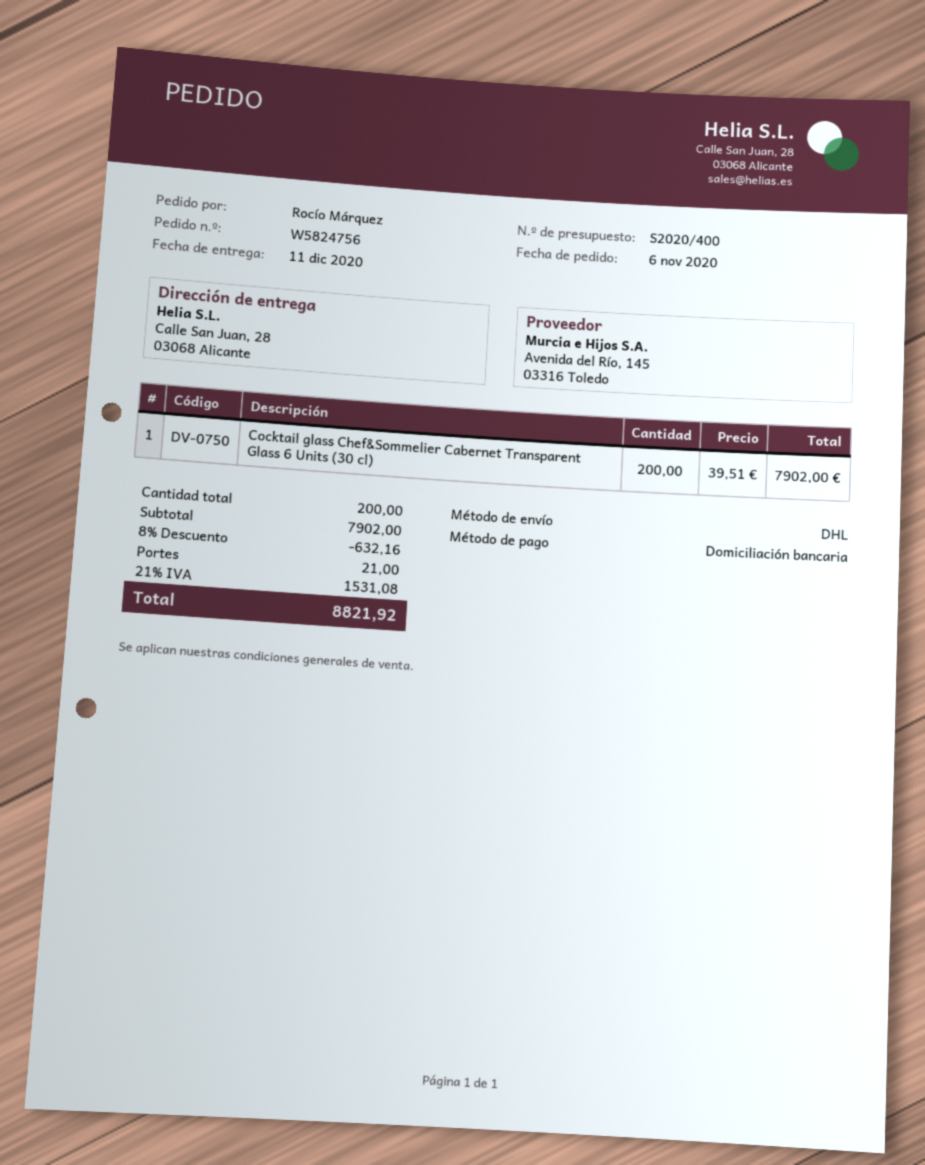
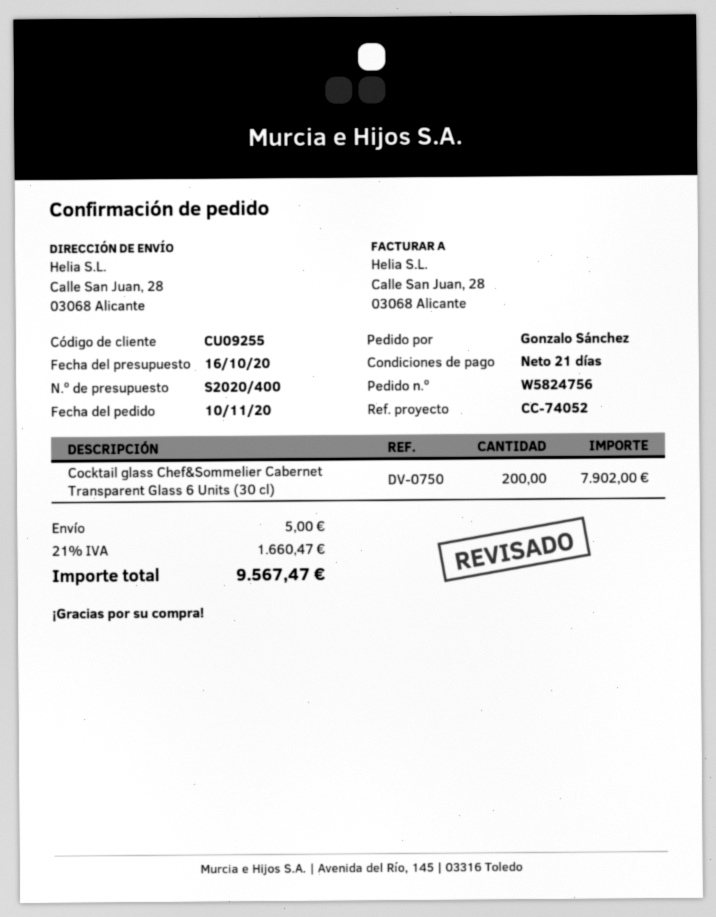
order date: 2020-11-06 -> 2020-11-10
ordered by: Rocío Márquez -> Gonzalo Sánchez
discount: 8% = 632.16 -> none
shipping: 21.00 -> 5.00
tax: 21% = 1531.08 -> 21% = 1660.47
total: 8821.92 -> 9567.47

